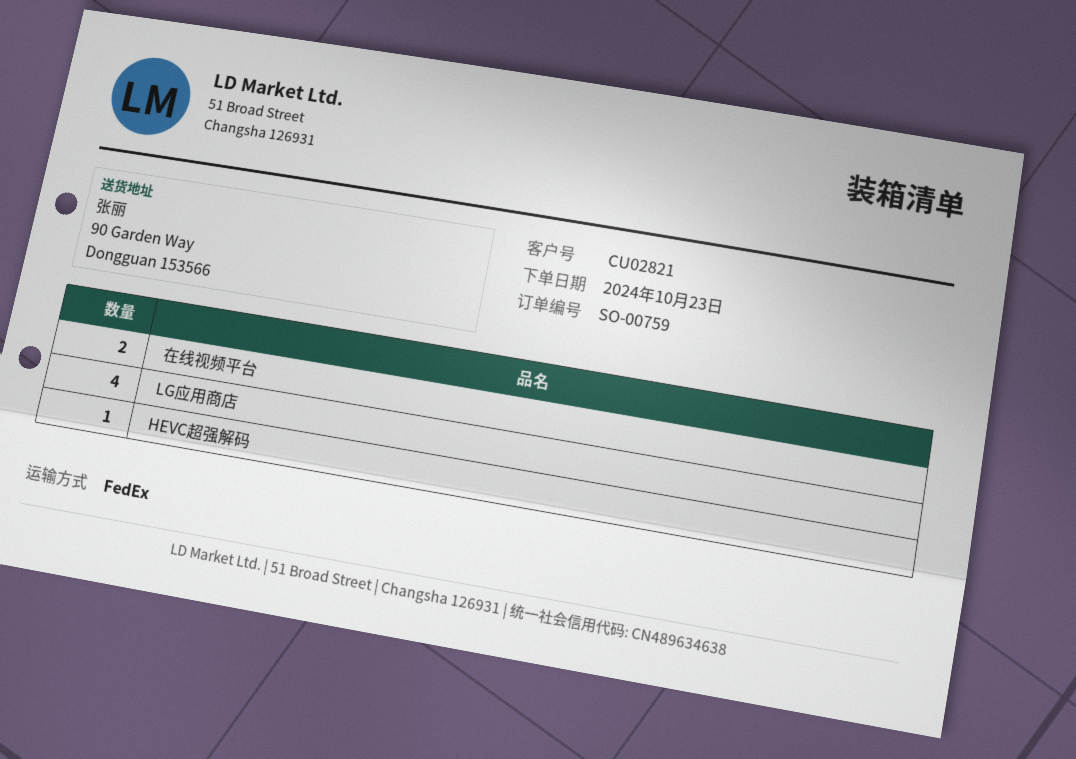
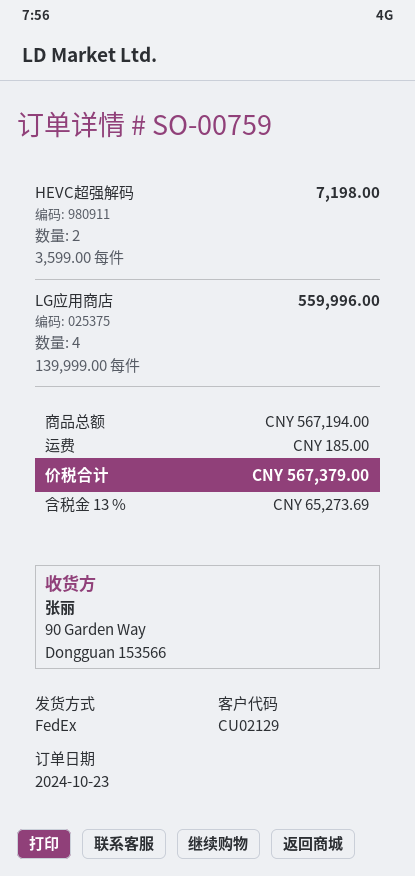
customer number: CU02821 -> CU02129
在线视频平台: 2 -> none
HEVC超强解码: 1 -> 2

